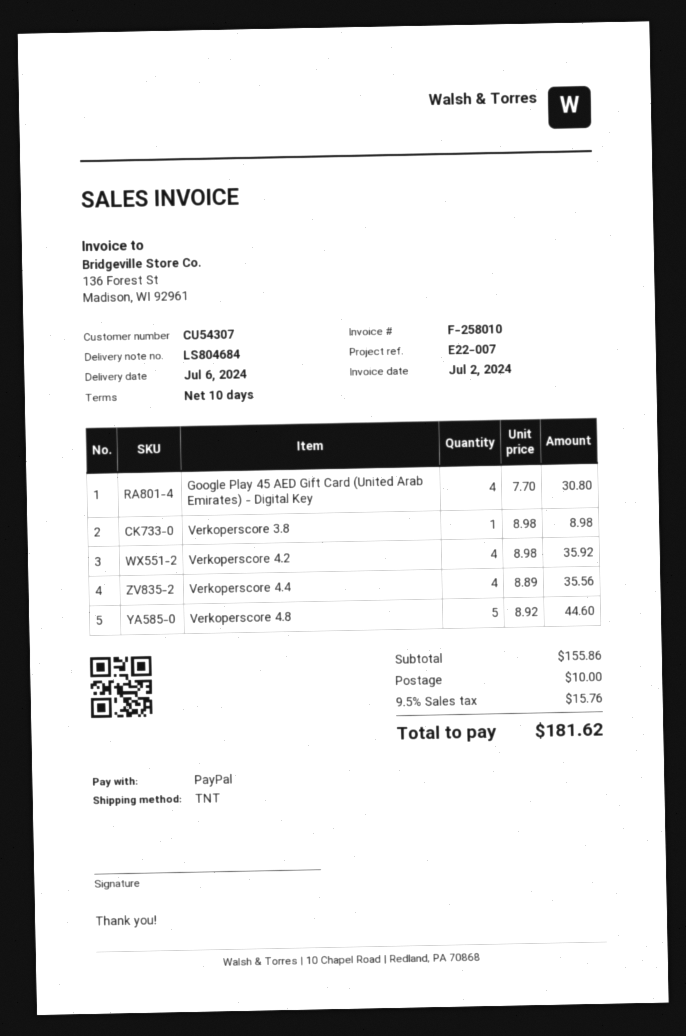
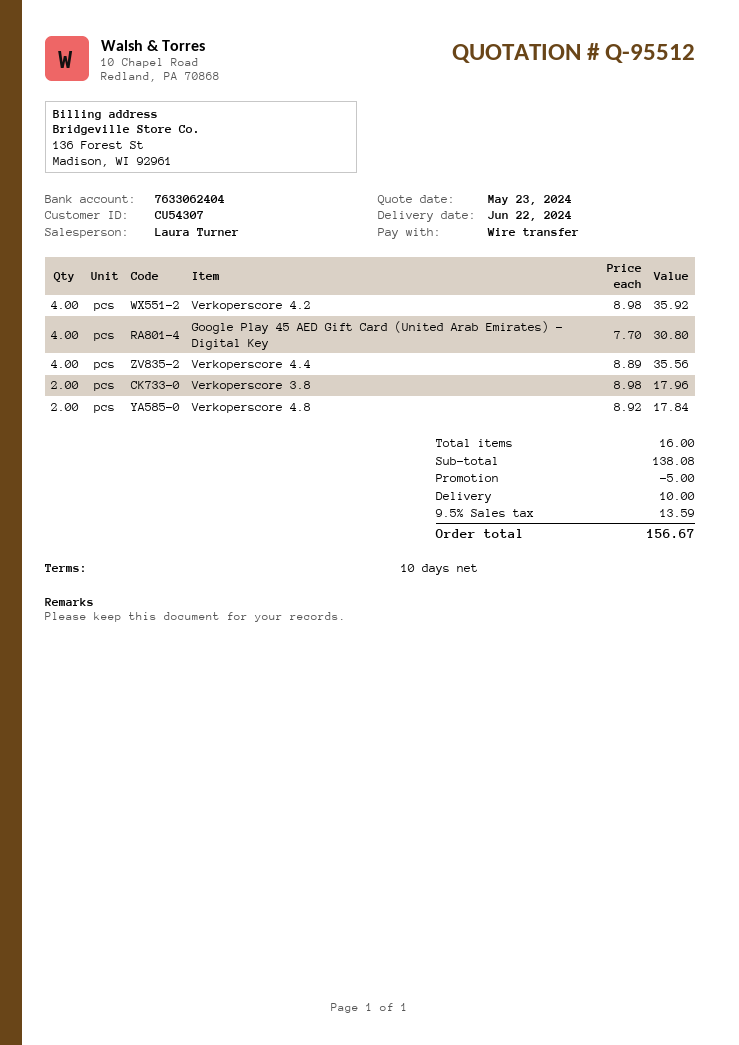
delivery date: 2024-07-06 -> 2024-06-22
payment method: PayPal -> bank transfer
Verkoperscore 3.8: 1 x 8.98 = 8.98 -> 2 x 8.98 = 17.96
Verkoperscore 4.8: 5 x 8.92 = 44.60 -> 2 x 8.92 = 17.84
subtotal: 155.86 -> 138.08
discount: none -> 5.00
tax: 9.5% = 15.76 -> 9.5% = 13.59
total: 181.62 -> 156.67

